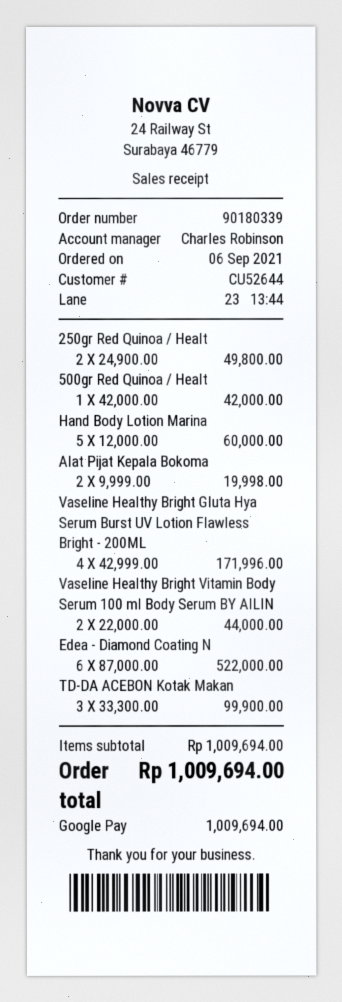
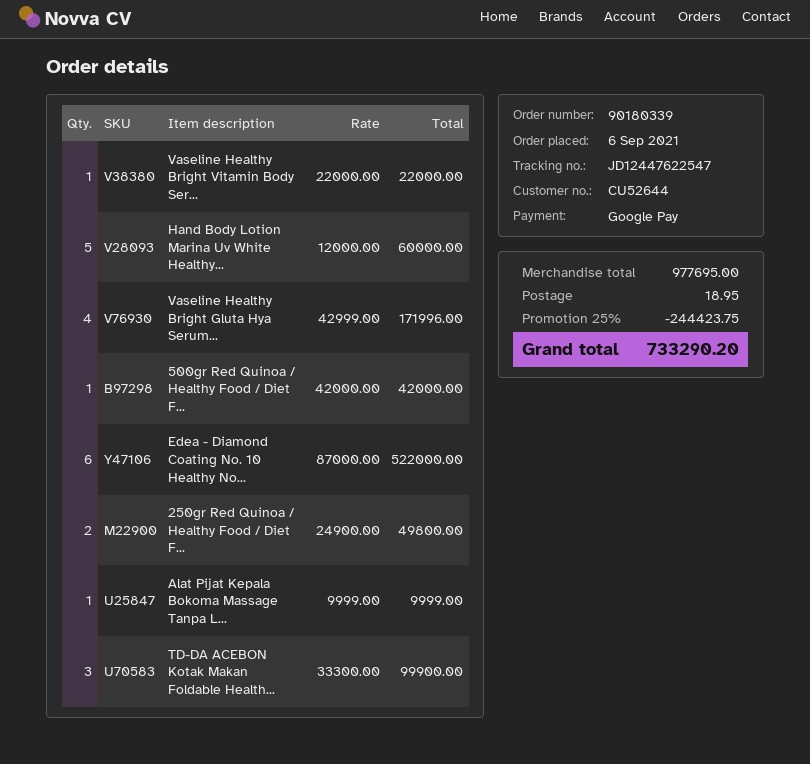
Alat Pijat Kepala Bokoma: 2 x 9999.00 = 19998.00 -> 1 x 9999.00 = 9999.00
Vaseline Healthy Bright Vitamin Body Serum 100 ml Body Serum BY AILIN: 2 x 22000.00 = 44000.00 -> 1 x 22000.00 = 22000.00
subtotal: 1009694.00 -> 977695.00
discount: none -> 25% = 244423.75
shipping: none -> 18.95
total: 1009694.00 -> 733290.20

